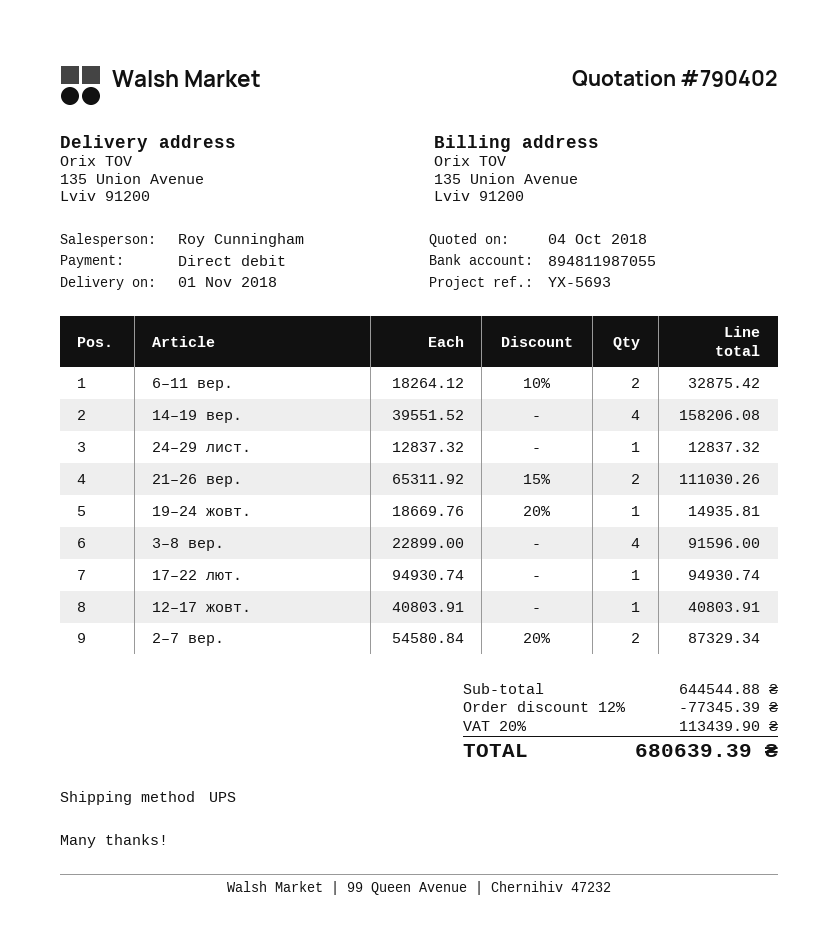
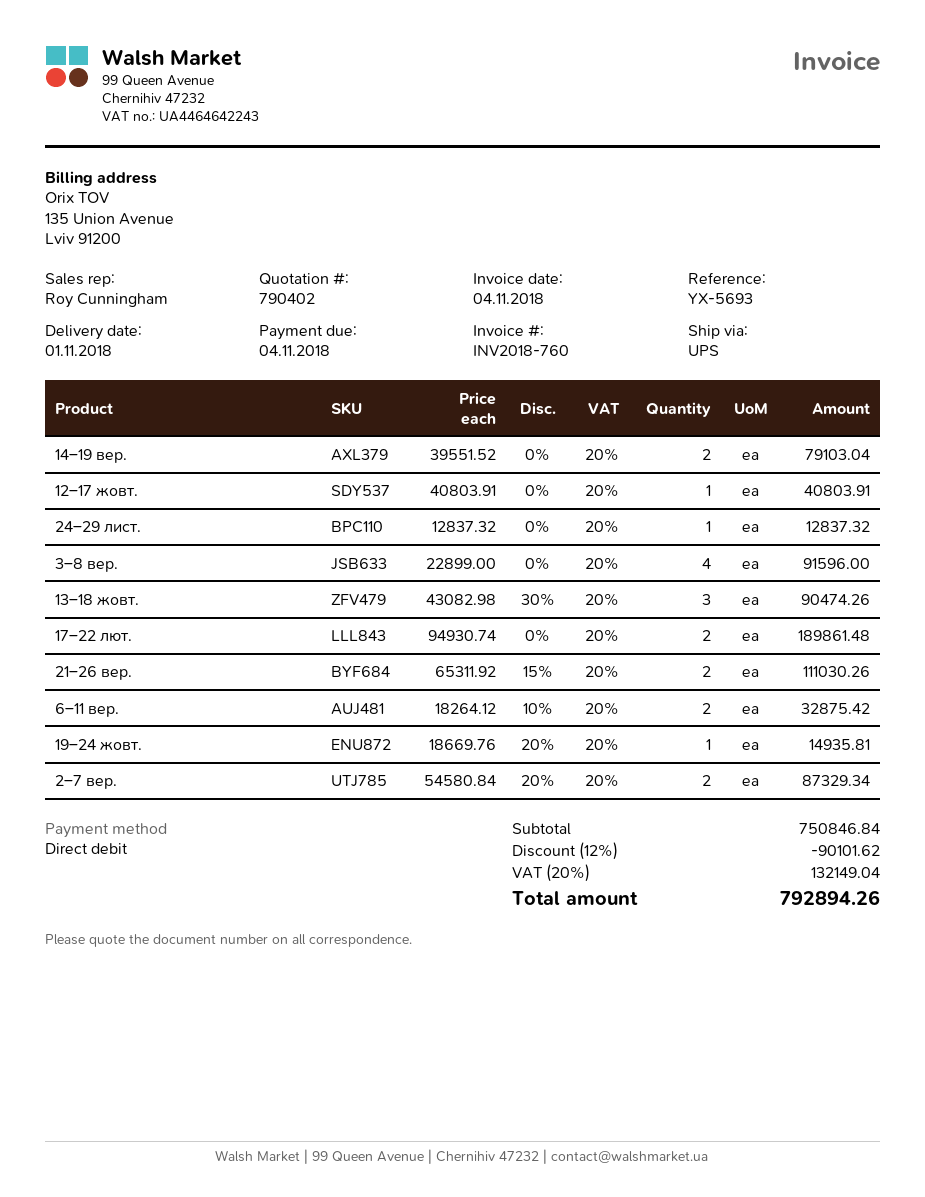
14–19 вер.: 4 x 39551.52 = 158206.08 -> 2 x 39551.52 = 79103.04
17–22 лют.: 1 x 94930.74 = 94930.74 -> 2 x 94930.74 = 189861.48
13–18 жовт.: none -> 3 x 43082.98 - 30% = 90474.26
subtotal: 644544.88 -> 750846.84
discount: 12% = 77345.39 -> 12% = 90101.62
tax: 20% = 113439.90 -> 20% = 132149.04
total: 680639.39 -> 792894.26

